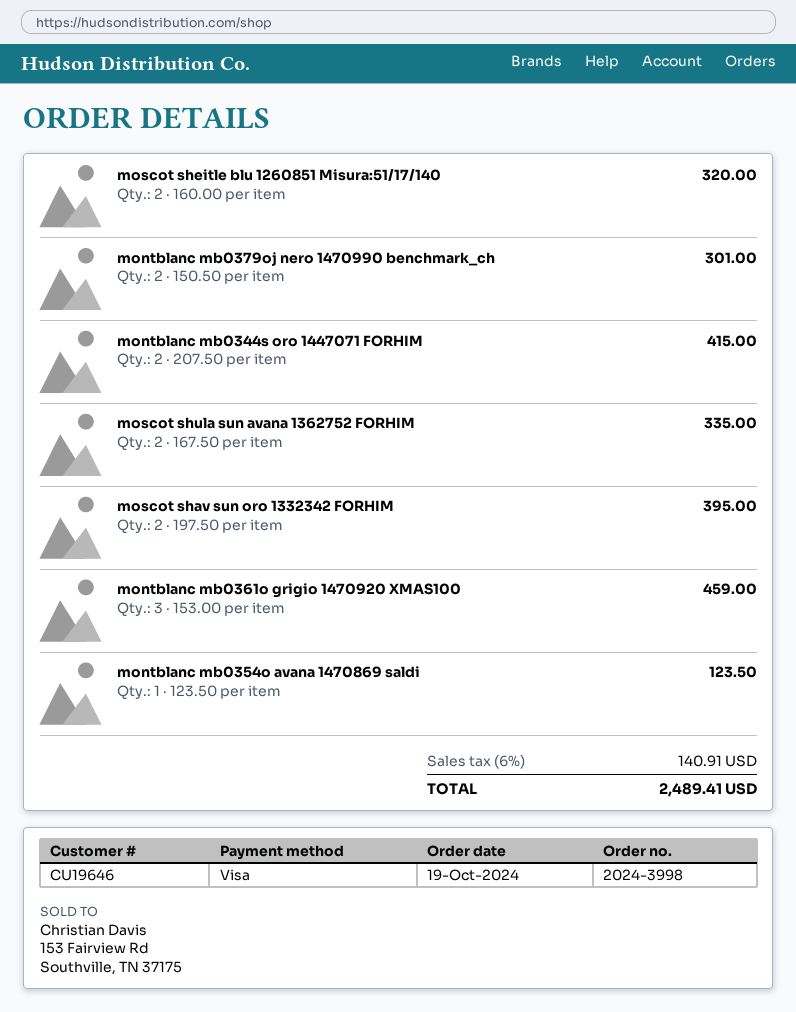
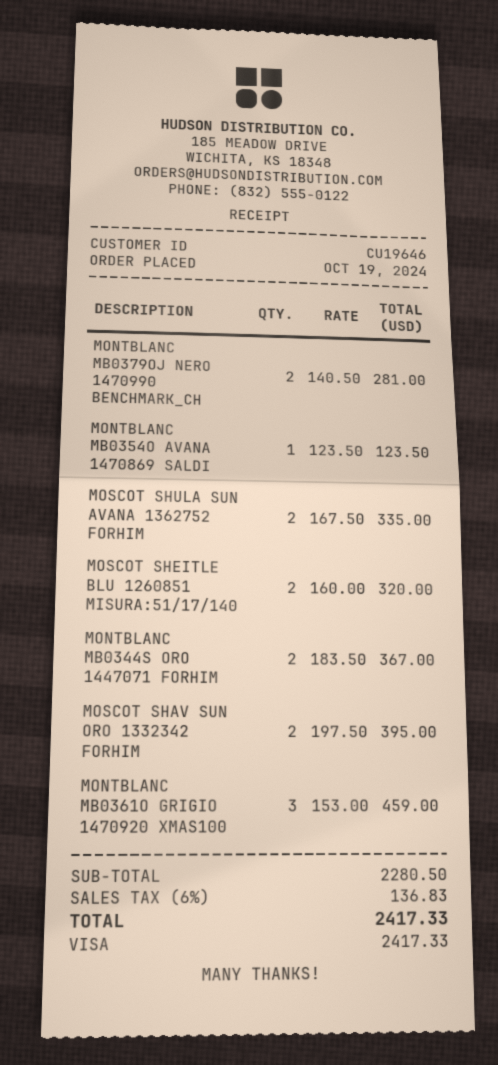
montblanc mb0379oj nero 1470990 benchmark_ch: 2 x 150.50 = 301.00 -> 2 x 140.50 = 281.00
montblanc mb0344s oro 1447071 FORHIM: 2 x 207.50 = 415.00 -> 2 x 183.50 = 367.00
tax: 6% = 140.91 -> 6% = 136.83
total: 2489.41 -> 2417.33

